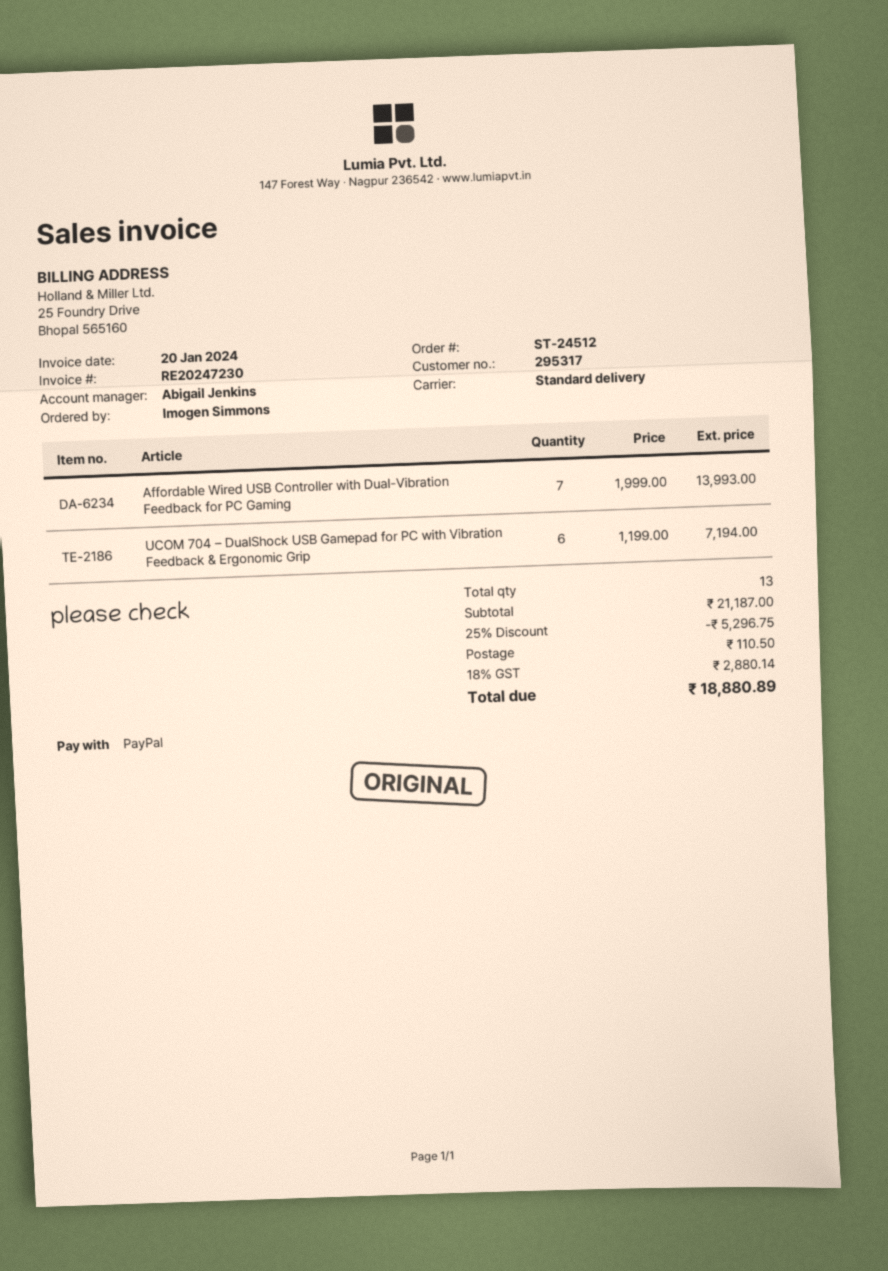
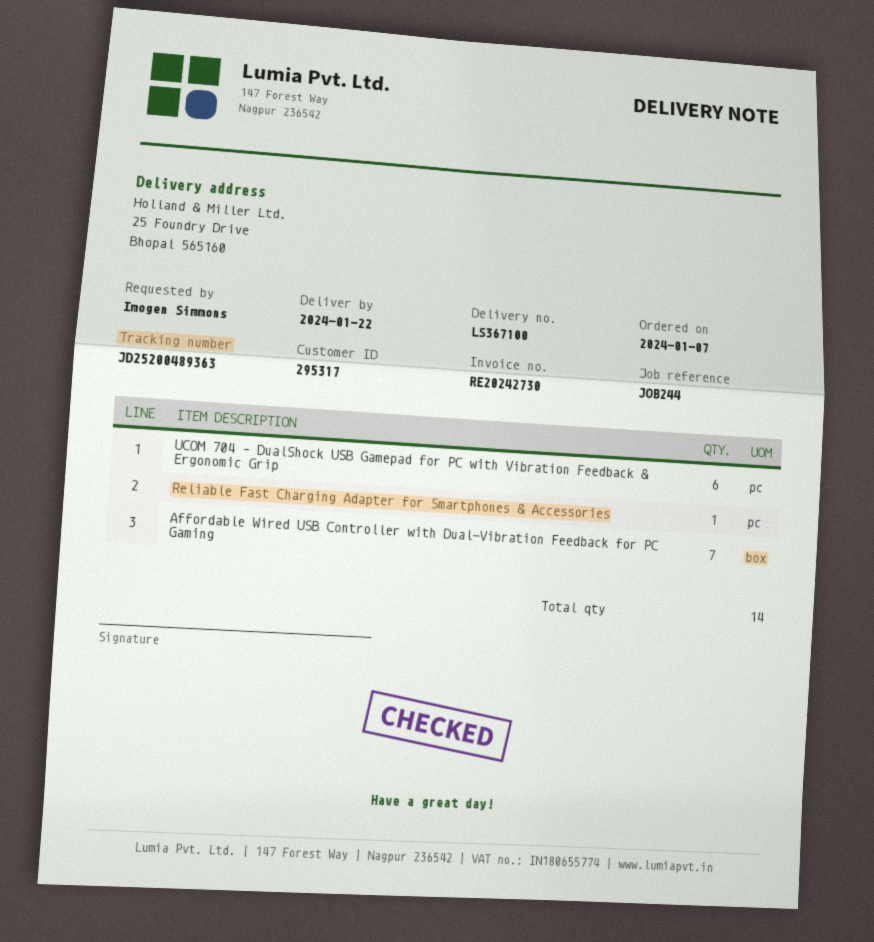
invoice number: RE20247230 -> RE20242730
Reliable Fast Charging Adapter for Smartphones & Accessories: none -> 1
total quantity: 13 -> 14

